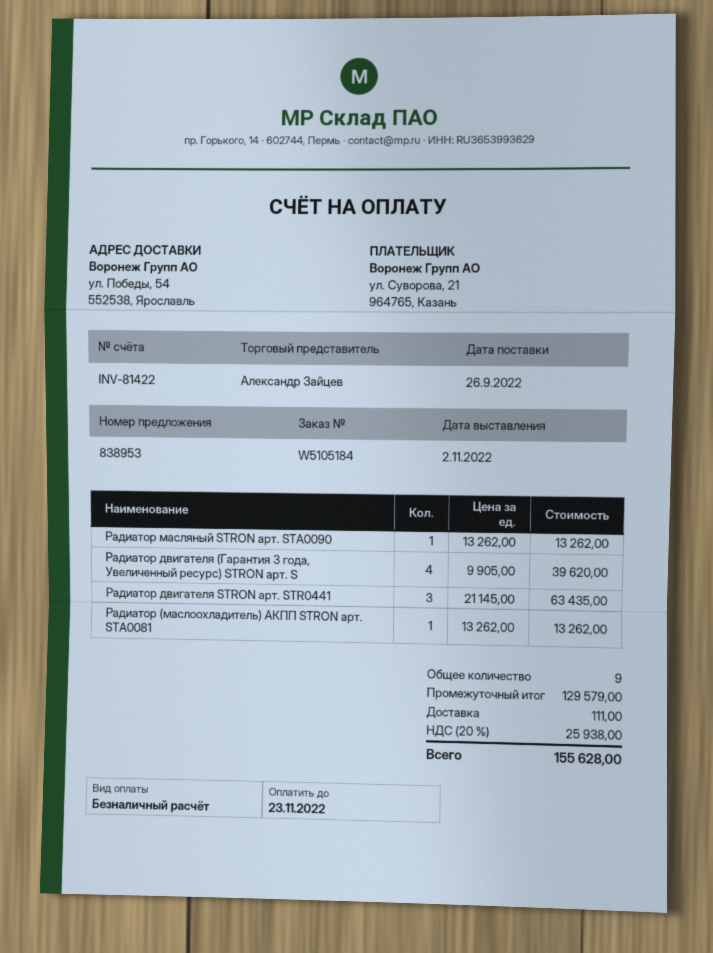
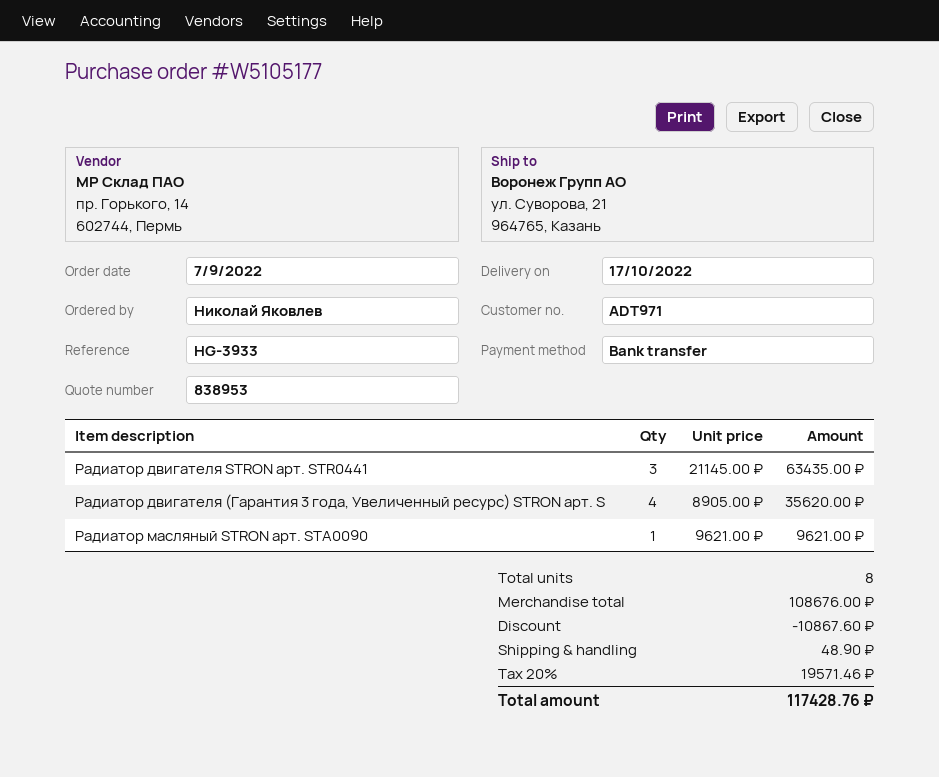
order number: W5105184 -> W5105177
delivery date: 2022-09-26 -> 2022-10-17
ship to: ул. Победы, 54, 552538, Ярославль -> ул. Суворова, 21, 964765, Казань
Радиатор масляный STRON арт. STA0090: 1 x 13262.00 = 13262.00 -> 1 x 9621.00 = 9621.00
Радиатор двигателя (Гарантия 3 года, Увеличенный ресурс) STRON арт. S: 4 x 9905.00 = 39620.00 -> 4 x 8905.00 = 35620.00
Радиатор (маслоохладитель) АКПП STRON арт. STA0081: 1 x 13262.00 = 13262.00 -> none
total quantity: 9 -> 8
subtotal: 129579.00 -> 108676.00
discount: none -> 10867.60
shipping: 111.00 -> 48.90
tax: 20% = 25938.00 -> 20% = 19571.46
total: 155628.00 -> 117428.76

